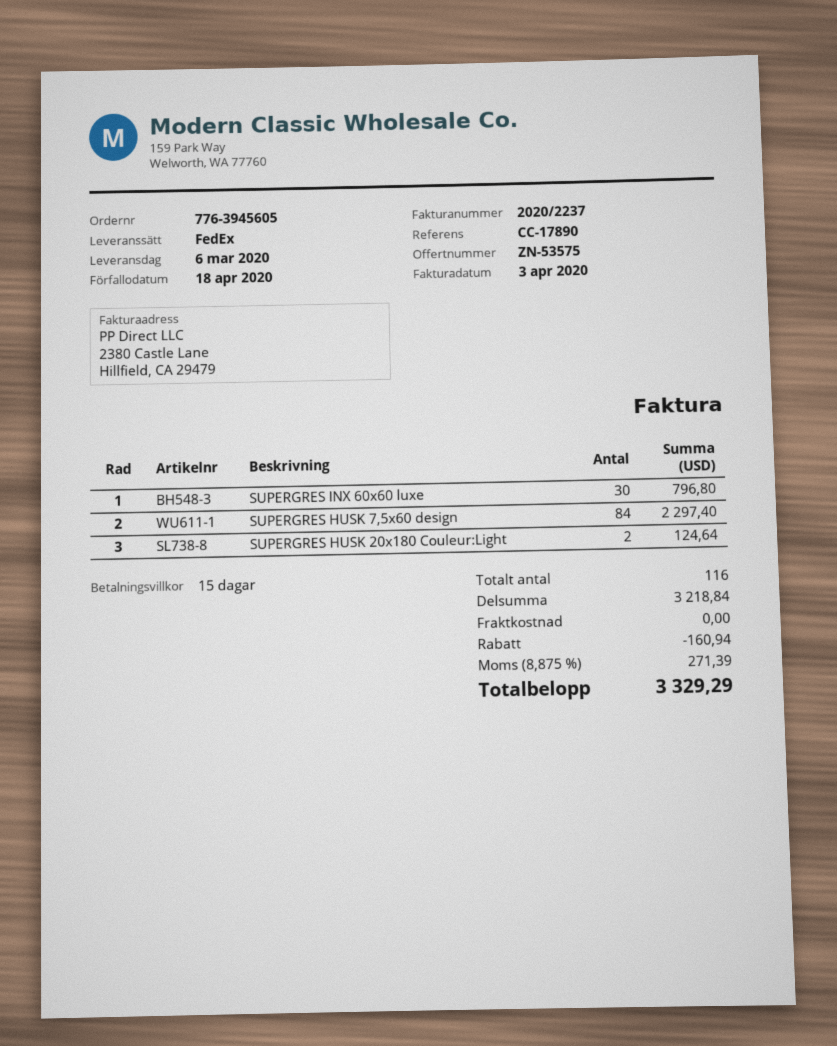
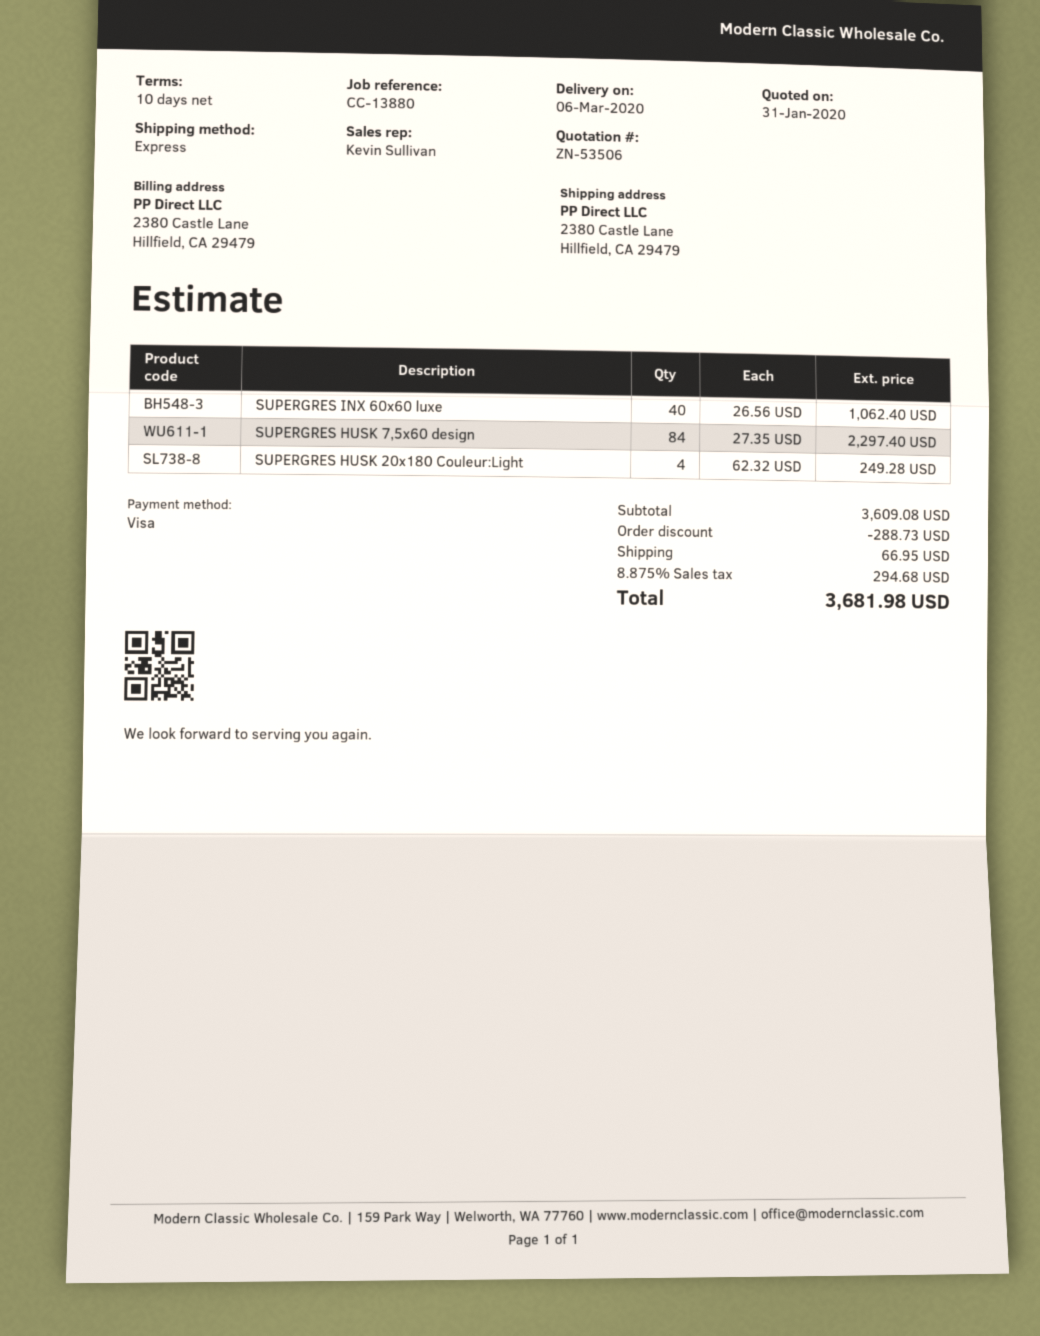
quote number: ZN-53575 -> ZN-53506
payment terms: 15 days -> 10 days
reference: CC-17890 -> CC-13880
shipping method: FedEx -> express
SUPERGRES INX 60x60 luxe: 30 for 796.80 -> 40 for 1062.40
SUPERGRES HUSK 20x180 Couleur:Light: 2 for 124.64 -> 4 for 249.28
subtotal: 3218.84 -> 3609.08
discount: 160.94 -> 288.73
shipping: 0.00 -> 66.95
tax: 8.875% = 271.39 -> 8.875% = 294.68
total: 3329.29 -> 3681.98

